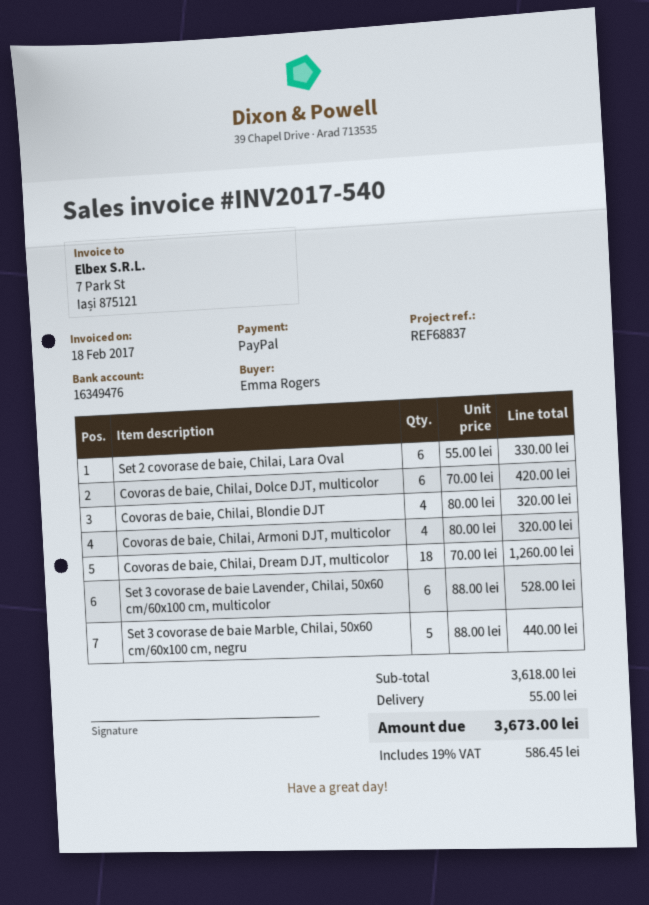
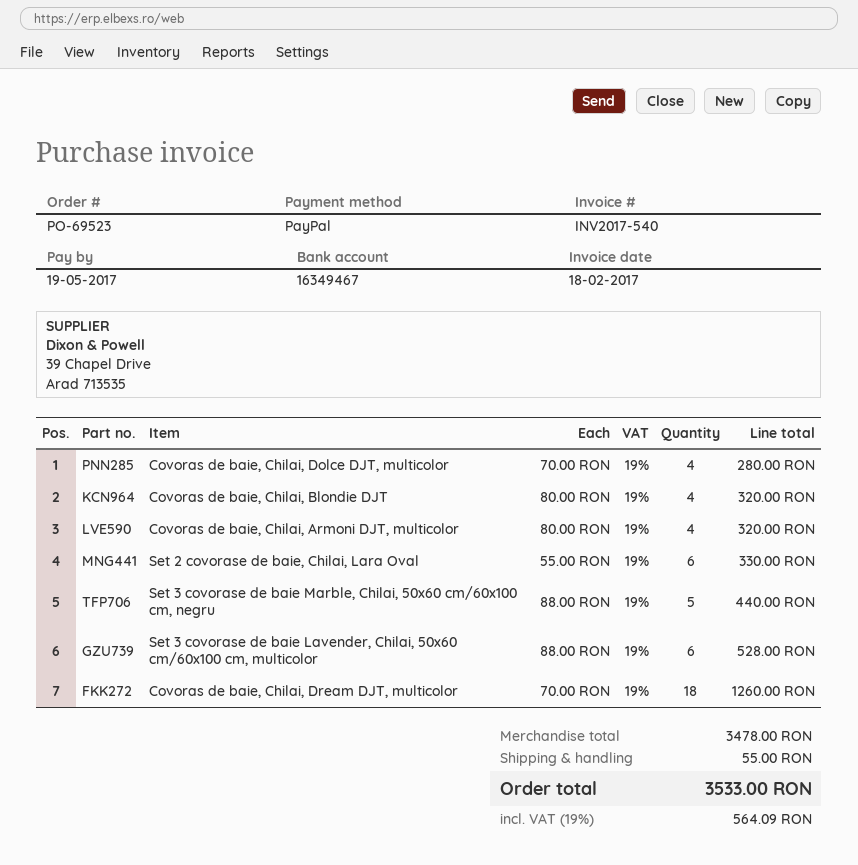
bank account: 16349476 -> 16349467
Covoras de baie, Chilai, Dolce DJT, multicolor: 6 x 70.00 = 420.00 -> 4 x 70.00 = 280.00
subtotal: 3618.00 -> 3478.00
tax: 19% = 586.45 -> 19% = 564.09
total: 3673.00 -> 3533.00

